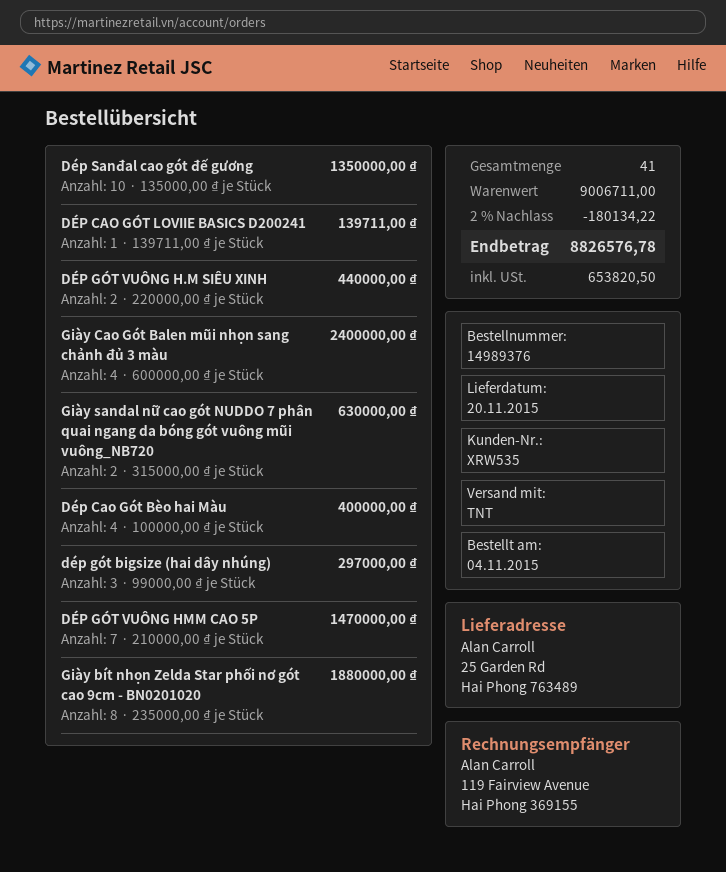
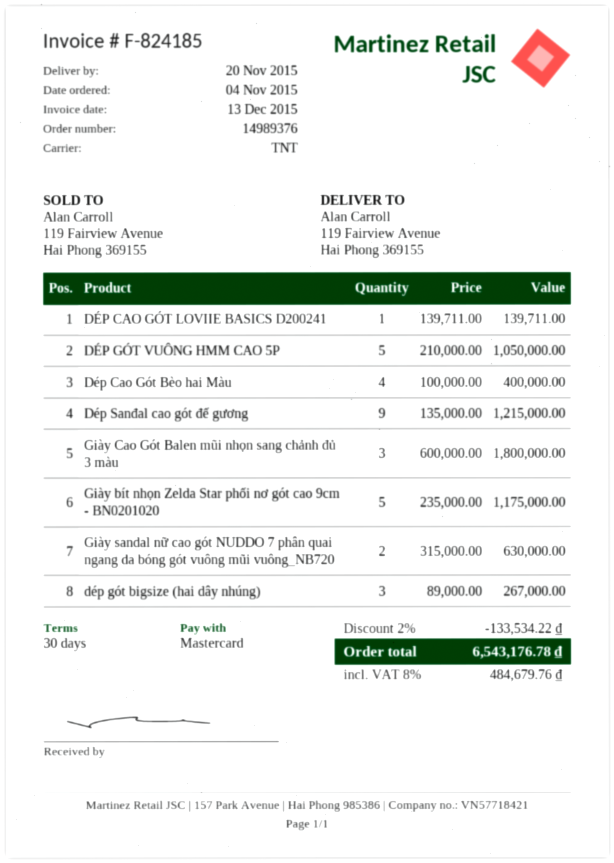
ship to: 25 Garden Rd, Hai Phong 763489 -> 119 Fairview Avenue, Hai Phong 369155
Dép Sanđal cao gót đế gương: 10 x 135000.00 = 1350000.00 -> 9 x 135000.00 = 1215000.00
DÉP GÓT VUÔNG H.M SIÊU XINH: 2 x 220000.00 = 440000.00 -> none
Giày Cao Gót Balen mũi nhọn sang chảnh đủ 3 màu: 4 x 600000.00 = 2400000.00 -> 3 x 600000.00 = 1800000.00
dép gót bigsize (hai dây nhúng): 3 x 99000.00 = 297000.00 -> 3 x 89000.00 = 267000.00
DÉP GÓT VUÔNG HMM CAO 5P: 7 x 210000.00 = 1470000.00 -> 5 x 210000.00 = 1050000.00
Giày bít nhọn Zelda Star phối nơ gót cao 9cm - BN0201020: 8 x 235000.00 = 1880000.00 -> 5 x 235000.00 = 1175000.00
discount: 2% = 180134.22 -> 2% = 133534.22
tax: 653820.50 -> 484679.76
total: 8826576.78 -> 6543176.78

